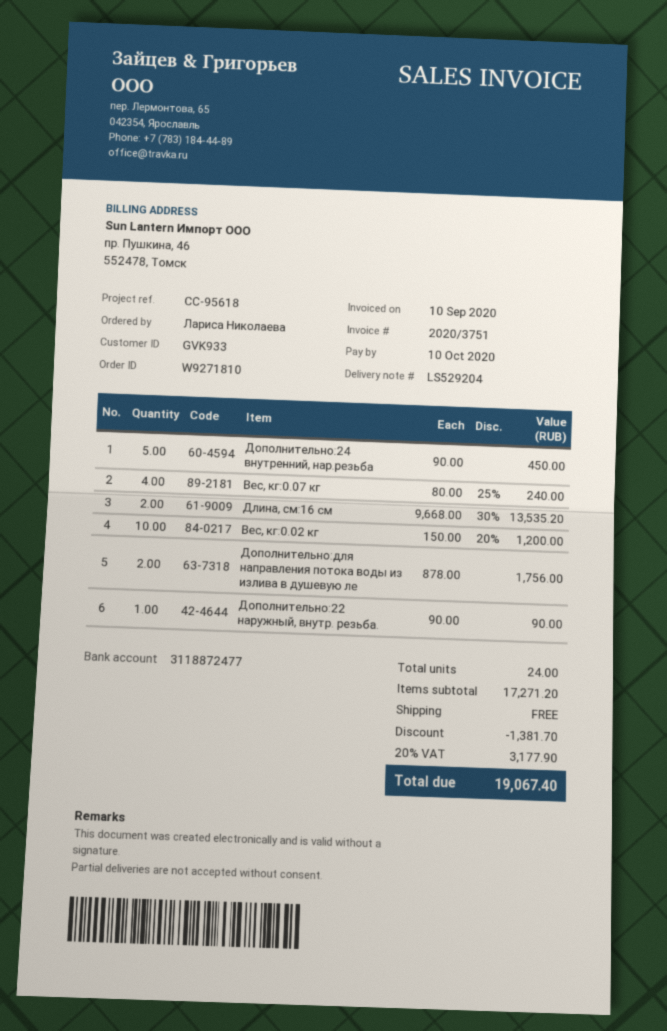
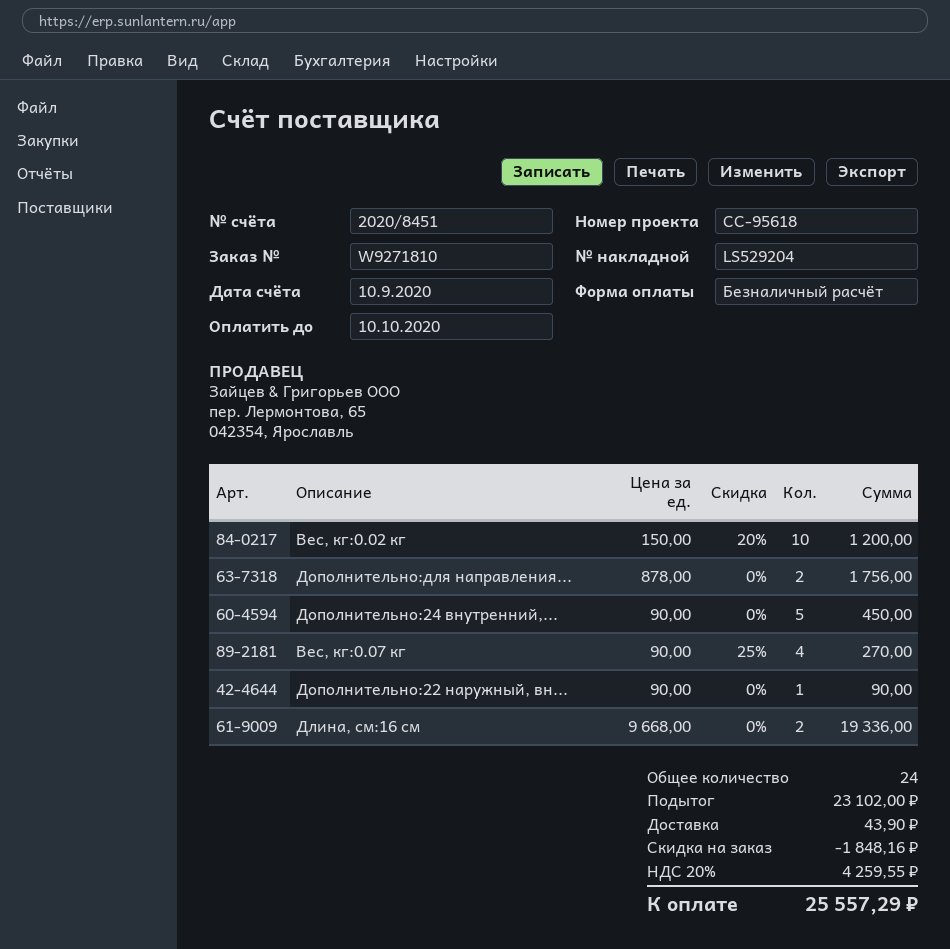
invoice number: 2020/3751 -> 2020/8451
Вес, кг:0.07 кг: 4 x 80.00 - 25% = 240.00 -> 4 x 90.00 - 25% = 270.00
Длина, см:16 см: 2 x 9668.00 - 30% = 13535.20 -> 2 x 9668.00 = 19336.00
subtotal: 17271.20 -> 23102.00
discount: 1381.70 -> 1848.16
shipping: 0.00 -> 43.90
tax: 20% = 3177.90 -> 20% = 4259.55
total: 19067.40 -> 25557.29

